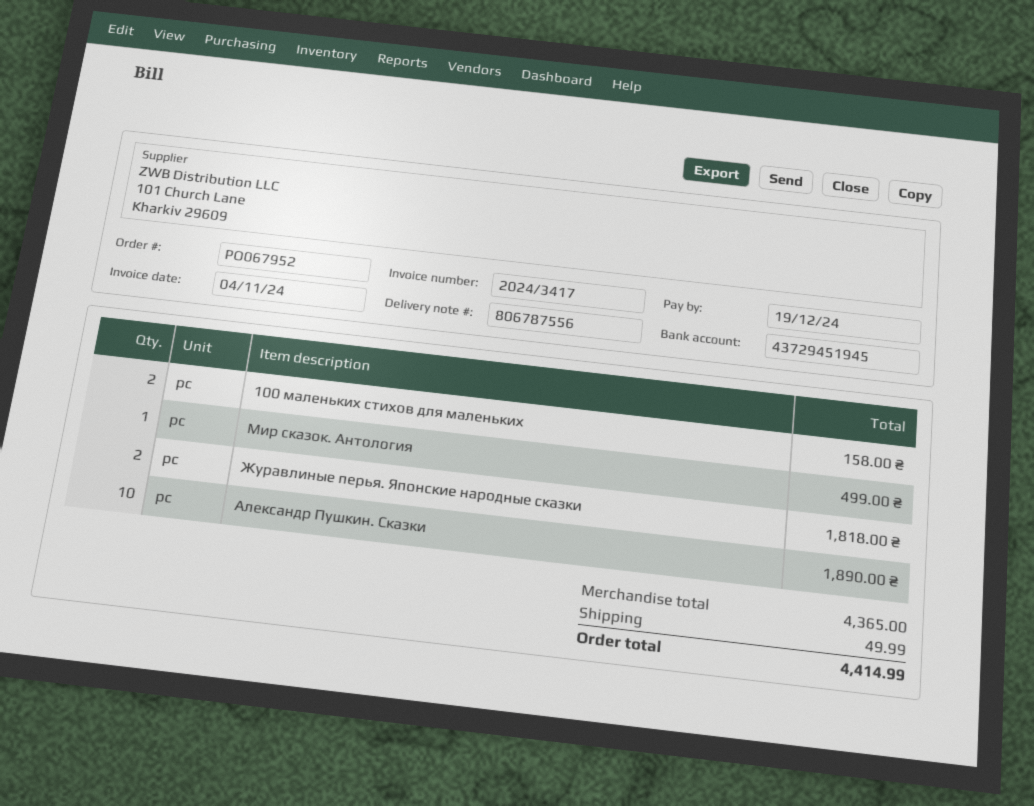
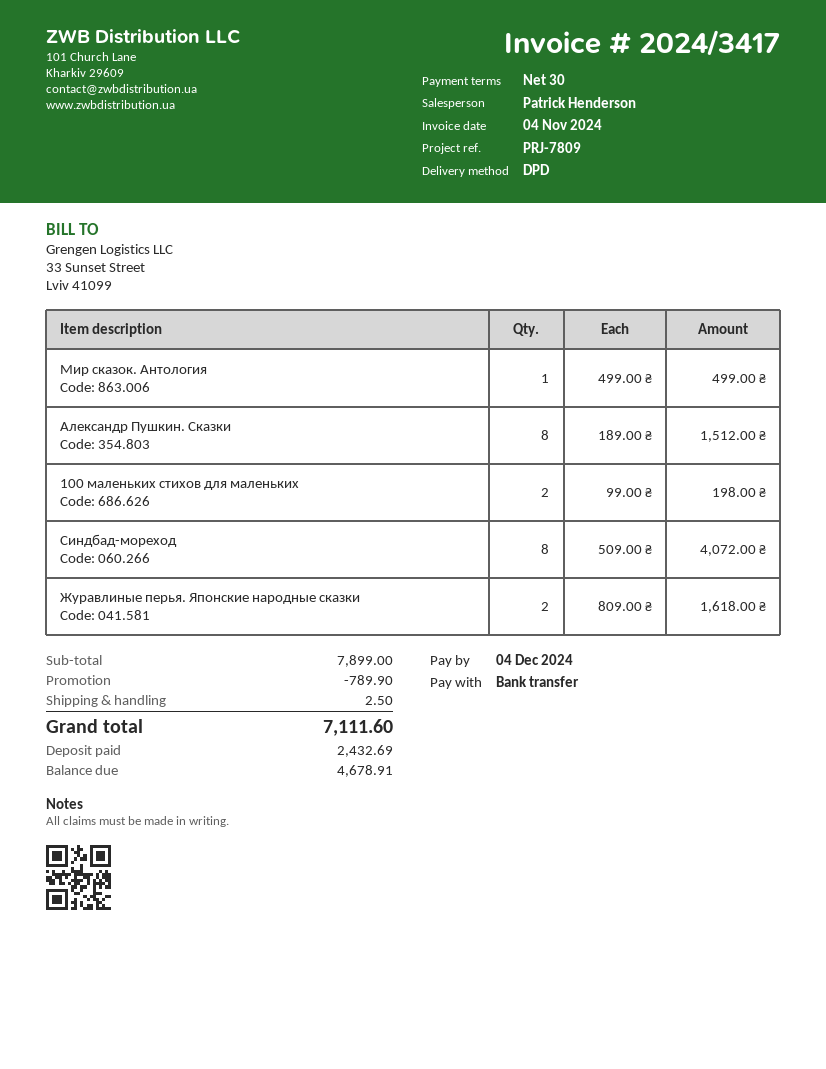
due date: 2024-12-19 -> 2024-12-04
100 маленьких стихов для маленьких: 2 for 158.00 -> 2 for 198.00
Журавлиные перья. Японские народные сказки: 2 for 1818.00 -> 2 for 1618.00
Александр Пушкин. Сказки: 10 for 1890.00 -> 8 for 1512.00
Синдбад-мореход: none -> 8 for 4072.00
subtotal: 4365.00 -> 7899.00
discount: none -> 789.90
shipping: 49.99 -> 2.50
total: 4414.99 -> 7111.60

